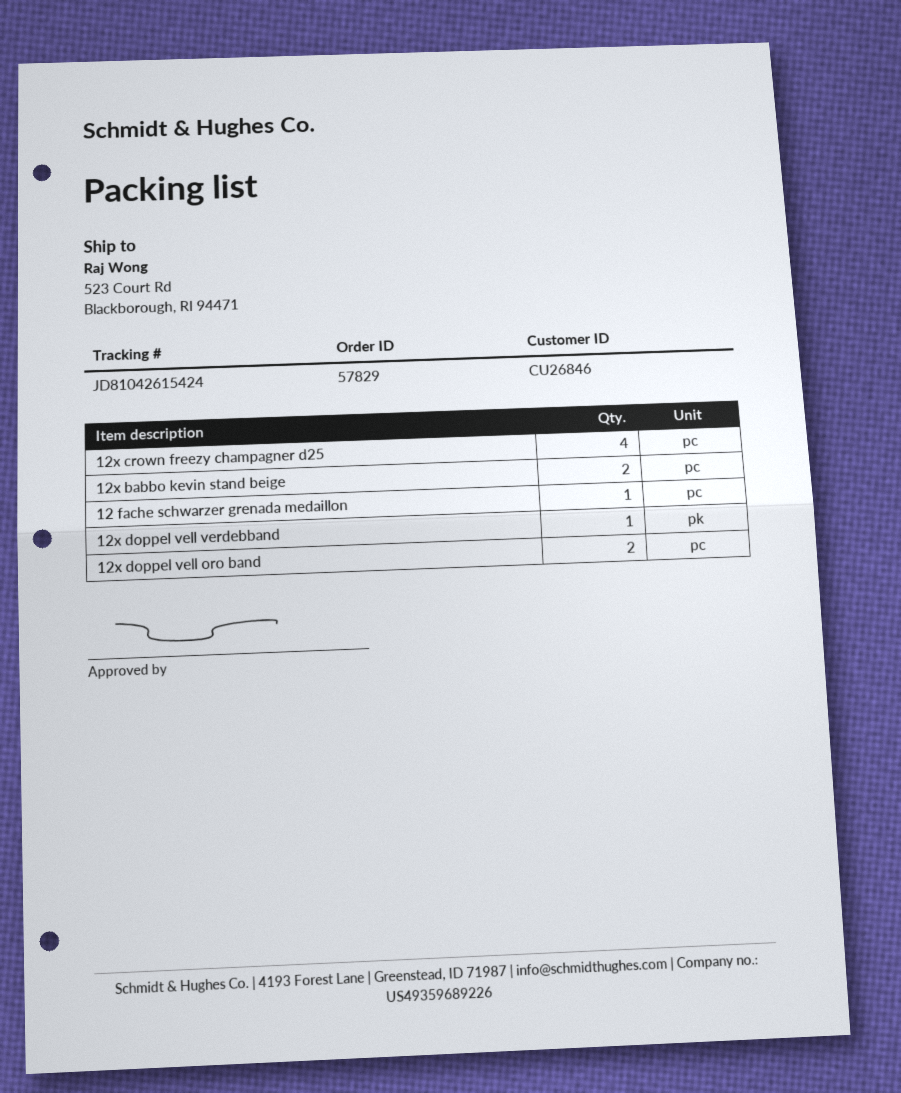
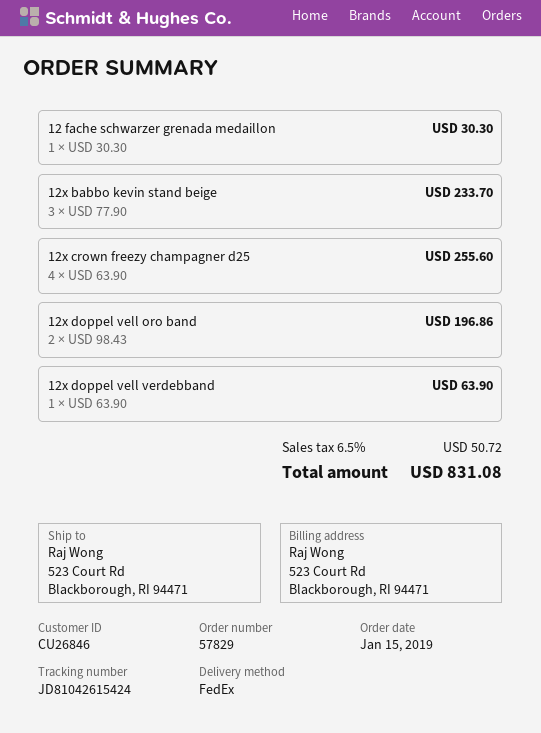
12x babbo kevin stand beige: 2 -> 3

